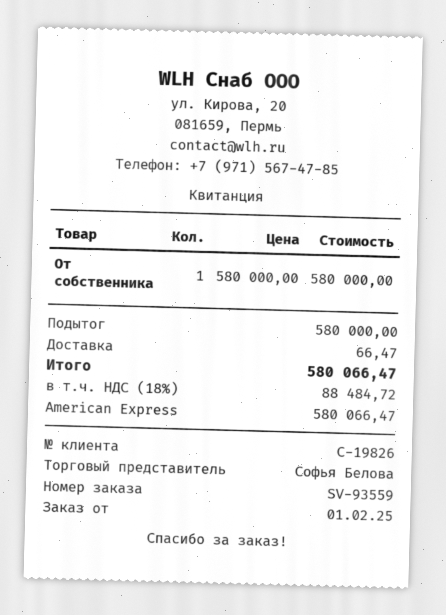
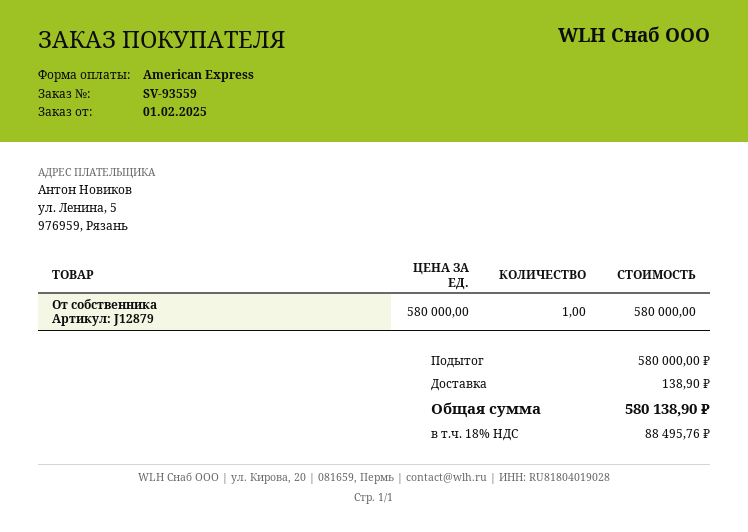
shipping: 66.47 -> 138.90
tax: 18% = 88484.72 -> 18% = 88495.76
total: 580066.47 -> 580138.90

